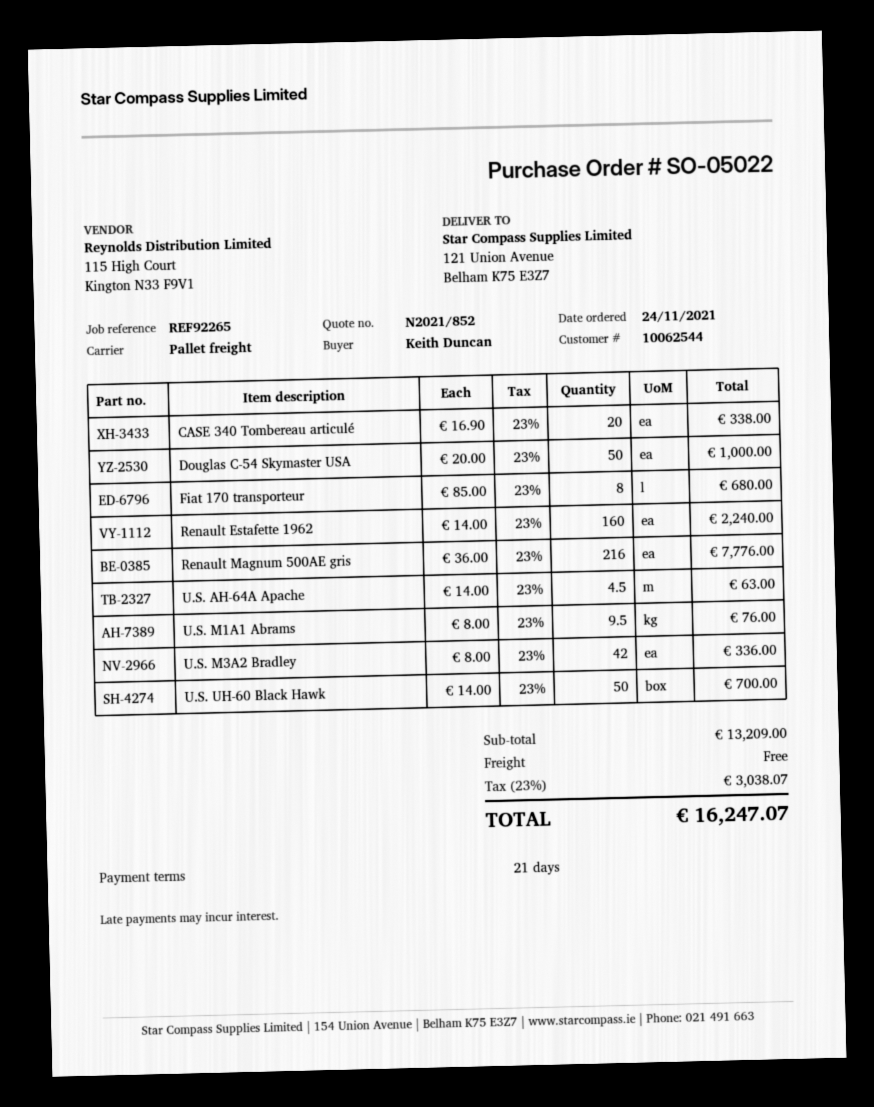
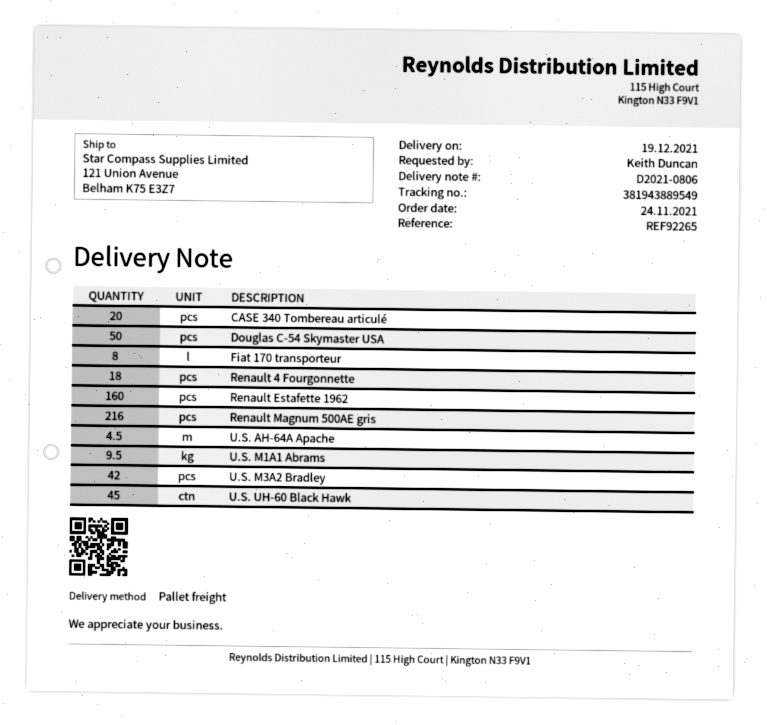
U.S. UH-60 Black Hawk: 50 -> 45
Renault 4 Fourgonnette: none -> 18

